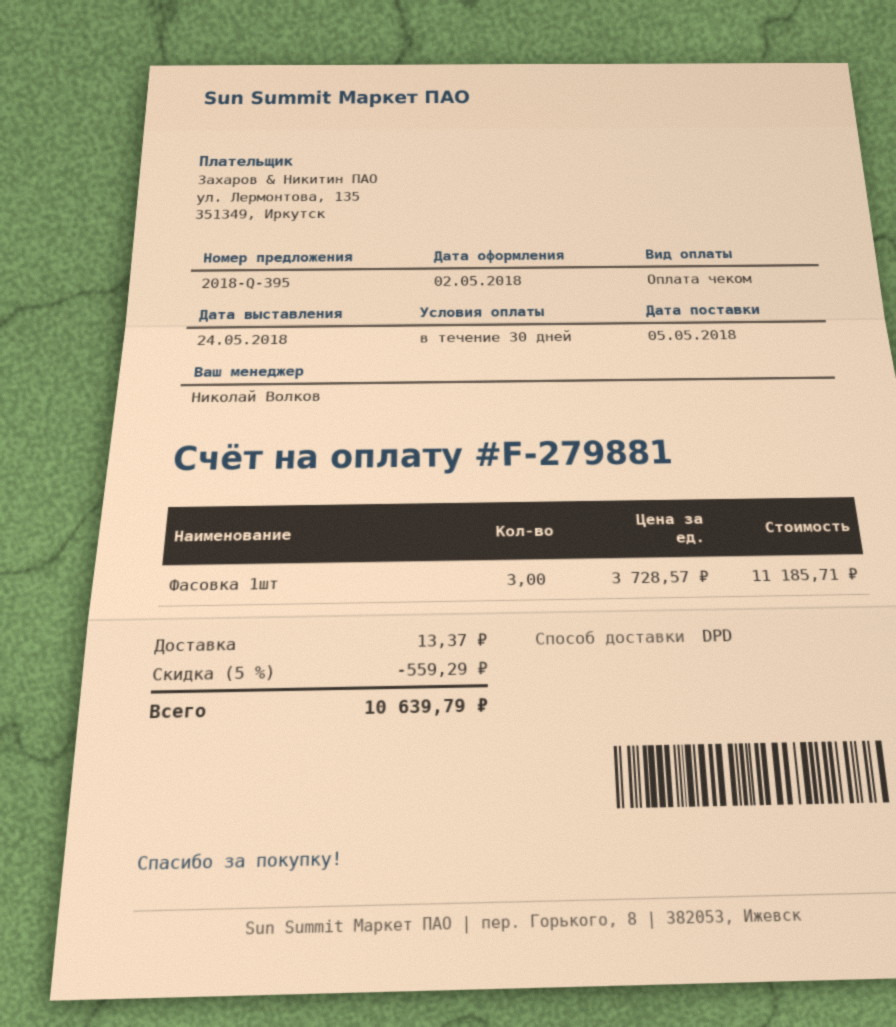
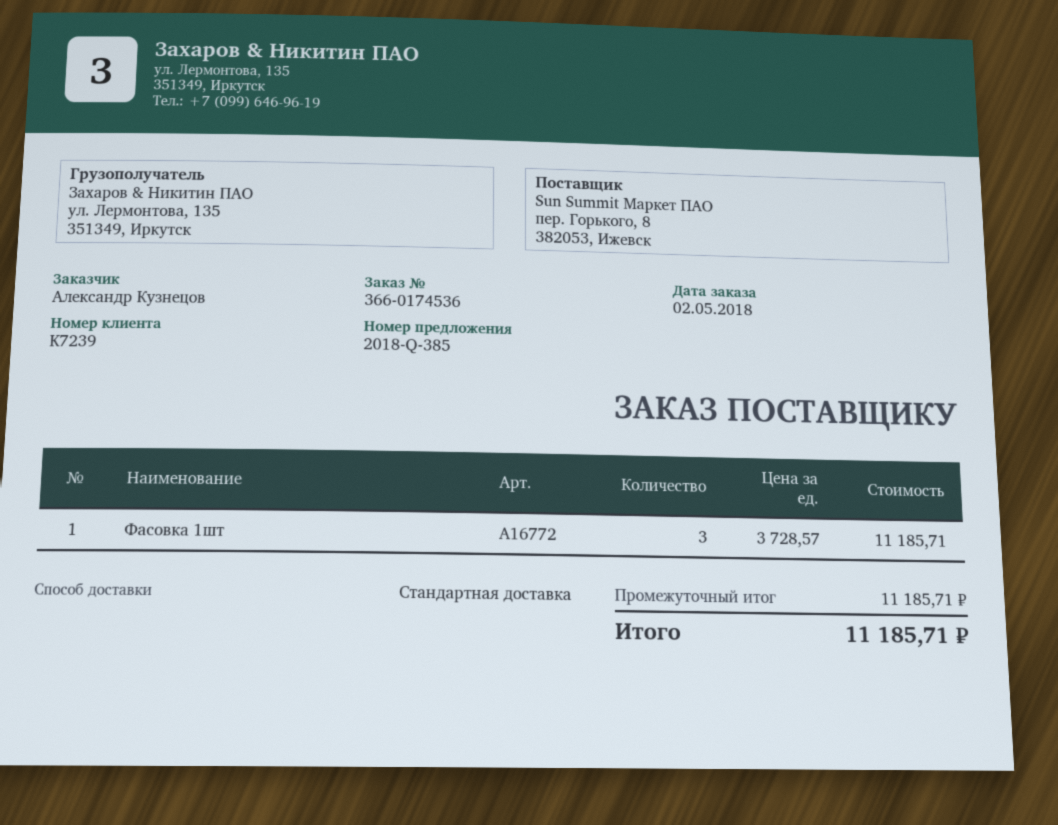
quote number: 2018-Q-395 -> 2018-Q-385
shipping method: DPD -> standard
discount: 5% = 559.29 -> none
shipping: 13.37 -> none
total: 10639.79 -> 11185.71

